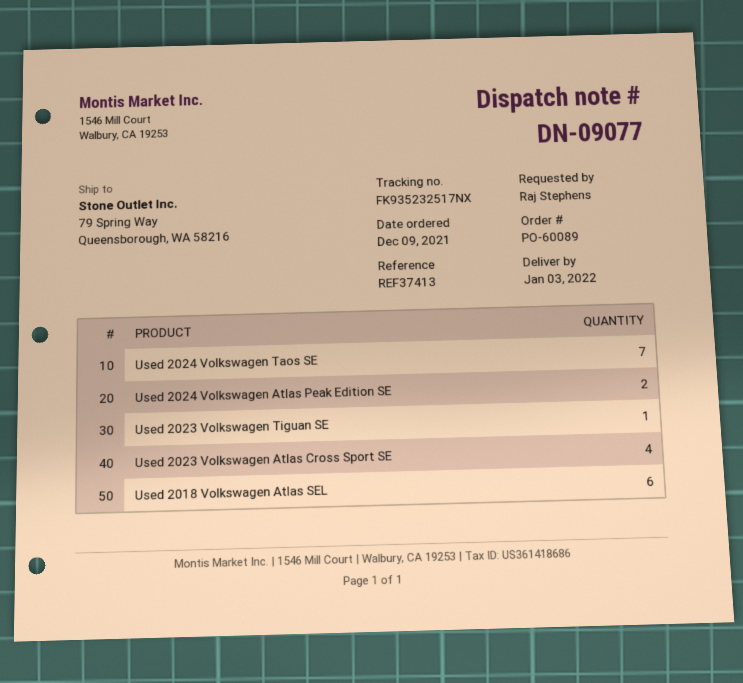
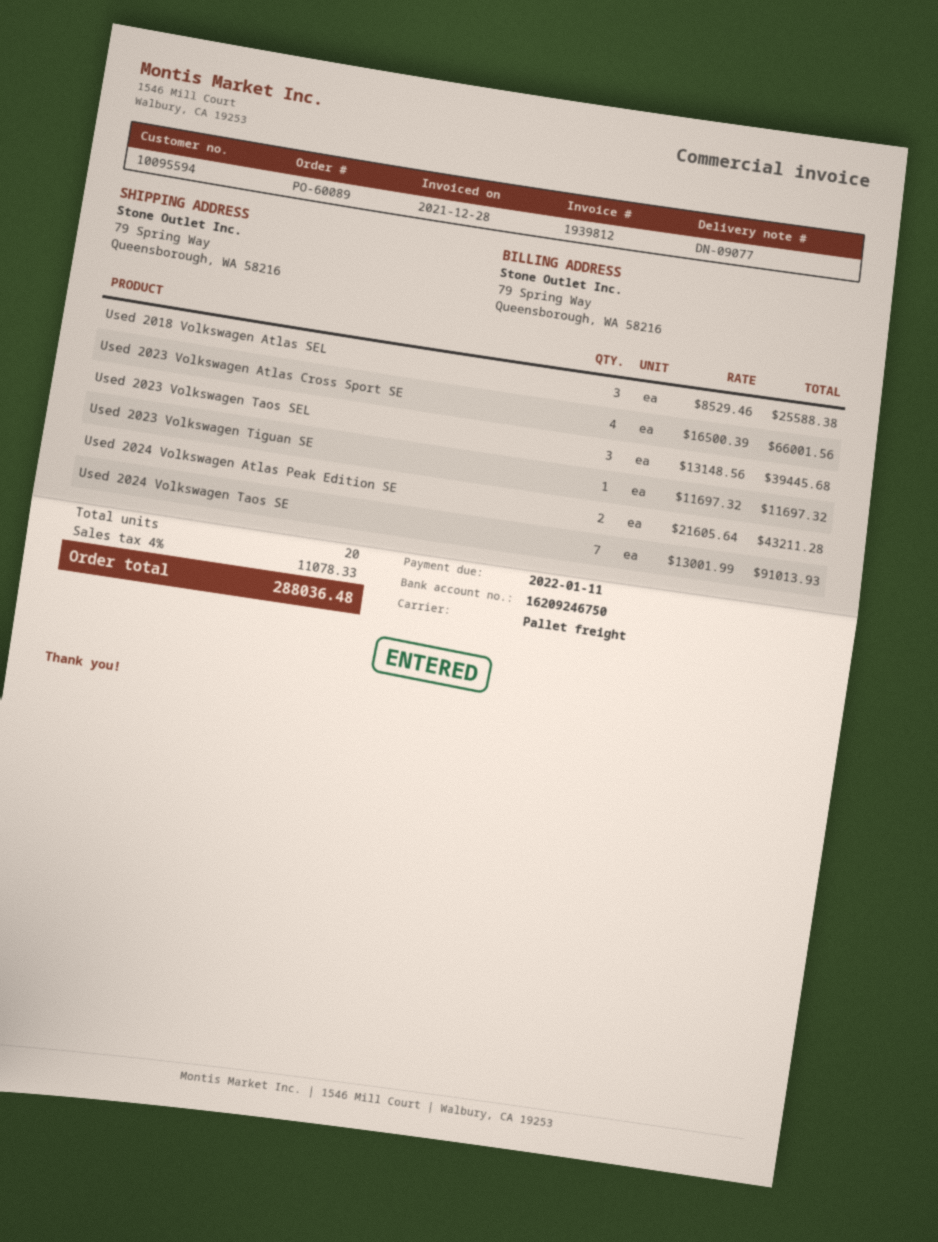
Used 2018 Volkswagen Atlas SEL: 6 -> 3
Used 2023 Volkswagen Taos SEL: none -> 3

